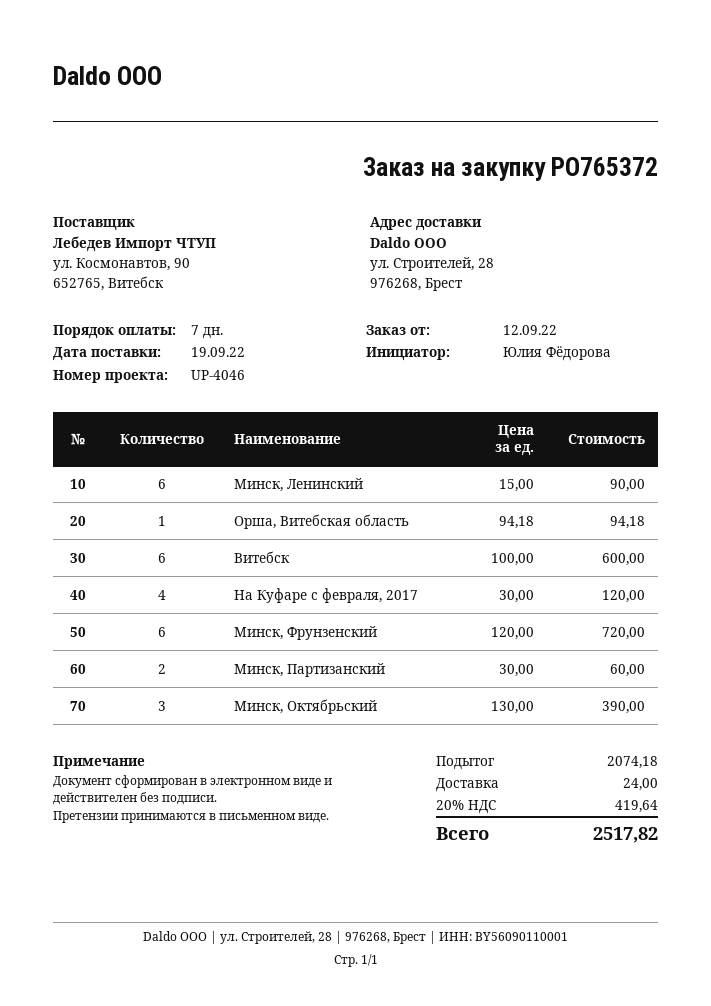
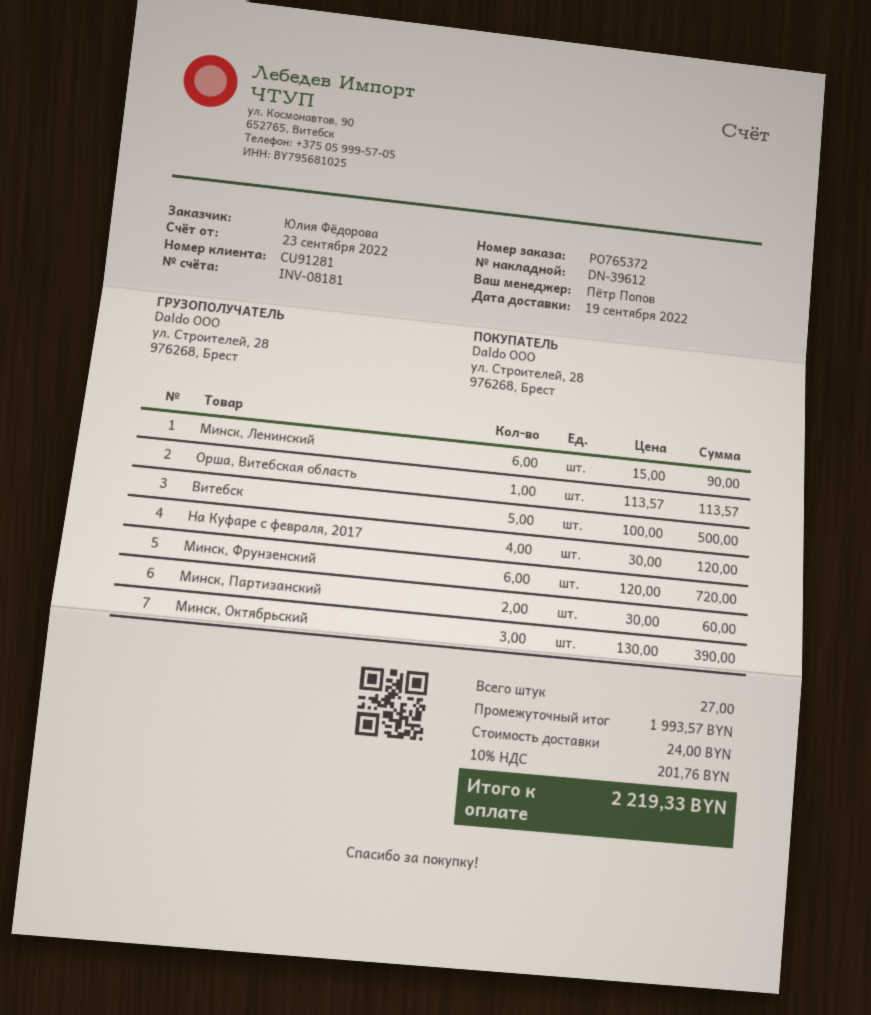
Орша, Витебская область: 1 x 94.18 = 94.18 -> 1 x 113.57 = 113.57
Витебск: 6 x 100.00 = 600.00 -> 5 x 100.00 = 500.00
subtotal: 2074.18 -> 1993.57
tax: 20% = 419.64 -> 10% = 201.76
total: 2517.82 -> 2219.33

